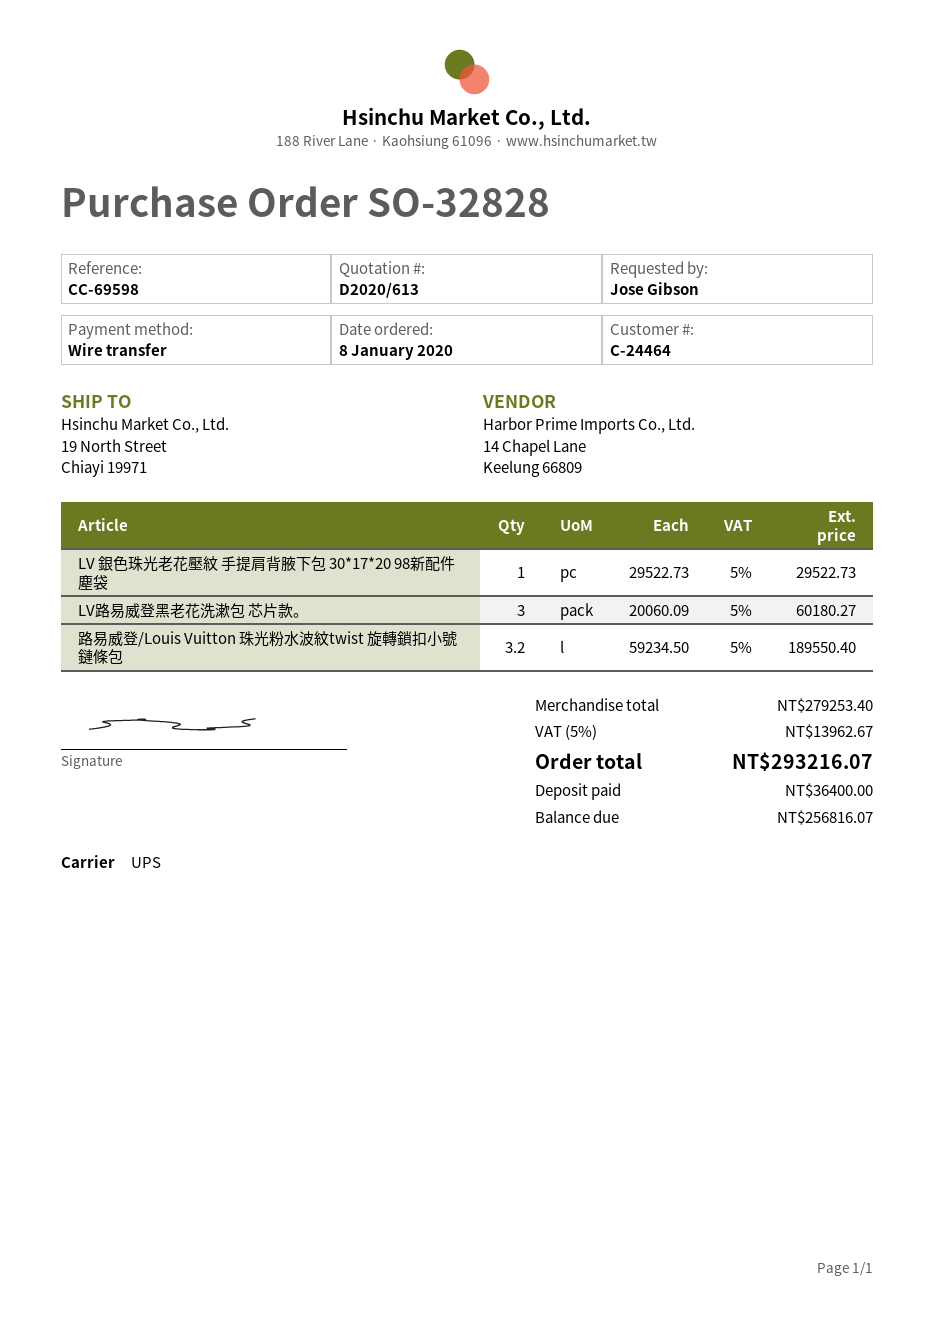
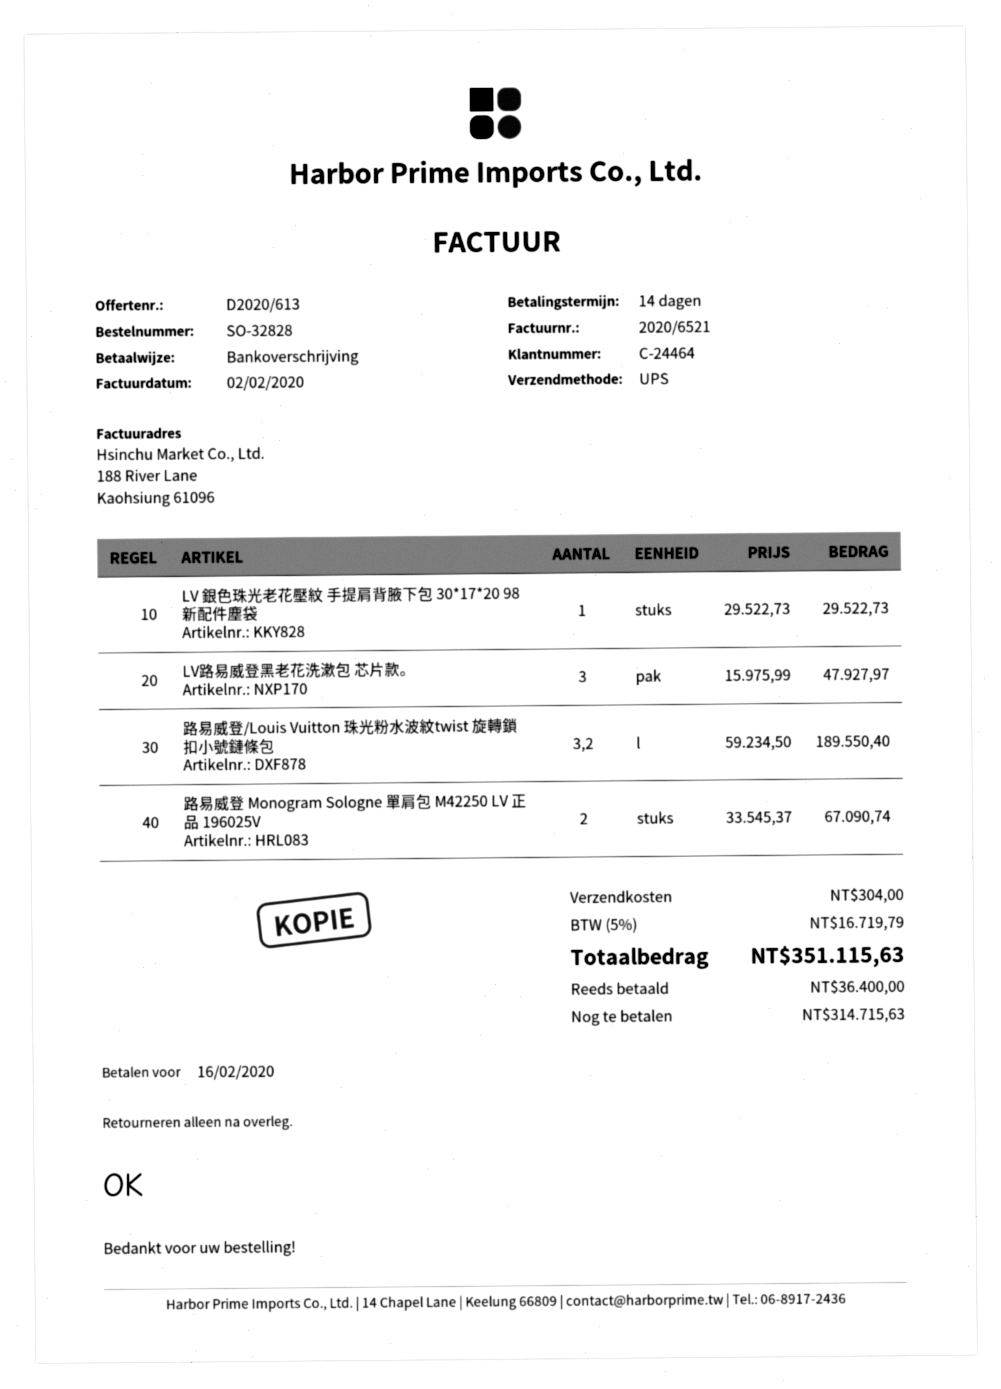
LV路易威登黑老花洗漱包 芯片款。: 3 x 20060.09 = 60180.27 -> 3 x 15975.99 = 47927.97
路易威登 Monogram Sologne 單肩包 M42250 LV 正品 196025V: none -> 2 x 33545.37 = 67090.74
shipping: none -> 304.00
tax: 5% = 13962.67 -> 5% = 16719.79
total: 293216.07 -> 351115.63
balance: 256816.07 -> 314715.63

